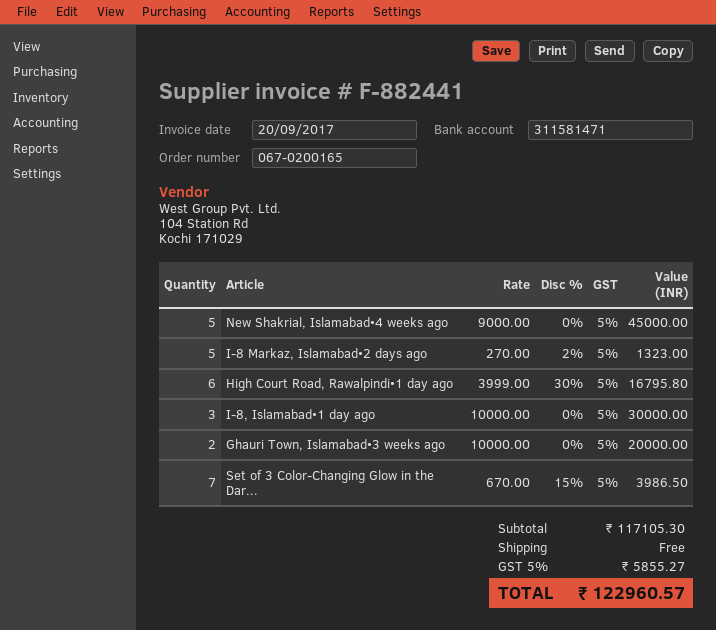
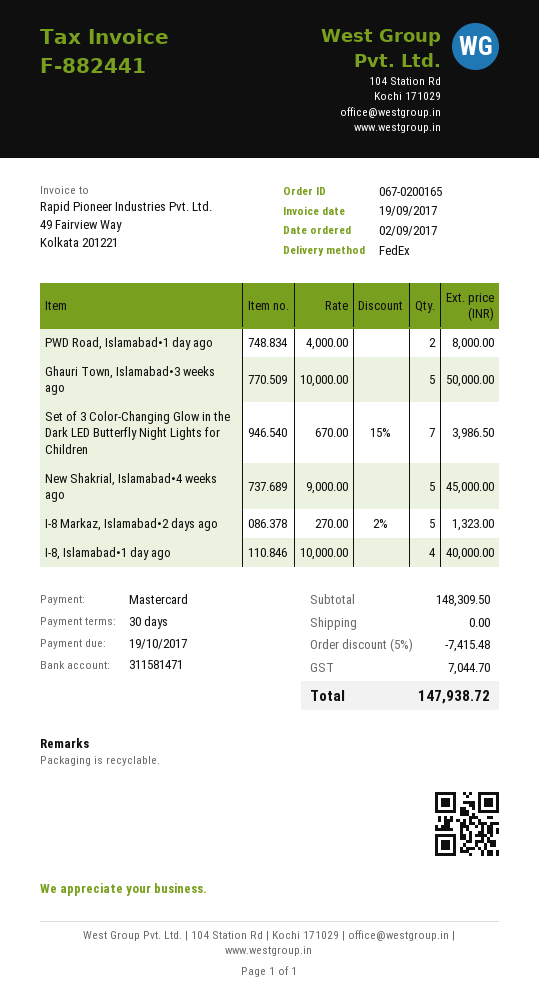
invoice date: 2017-09-20 -> 2017-09-19
High Court Road, Rawalpindi•1 day ago: 6 x 3999.00 - 30% = 16795.80 -> none
I-8, Islamabad•1 day ago: 3 x 10000.00 = 30000.00 -> 4 x 10000.00 = 40000.00
Ghauri Town, Islamabad•3 weeks ago: 2 x 10000.00 = 20000.00 -> 5 x 10000.00 = 50000.00
PWD Road, Islamabad•1 day ago: none -> 2 x 4000.00 = 8000.00
subtotal: 117105.30 -> 148309.50
discount: none -> 5% = 7415.48
tax: 5855.27 -> 7044.70
total: 122960.57 -> 147938.72

